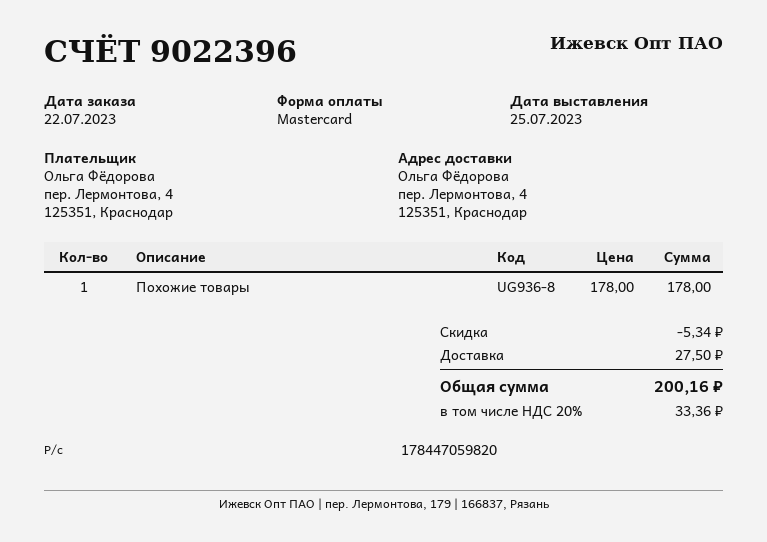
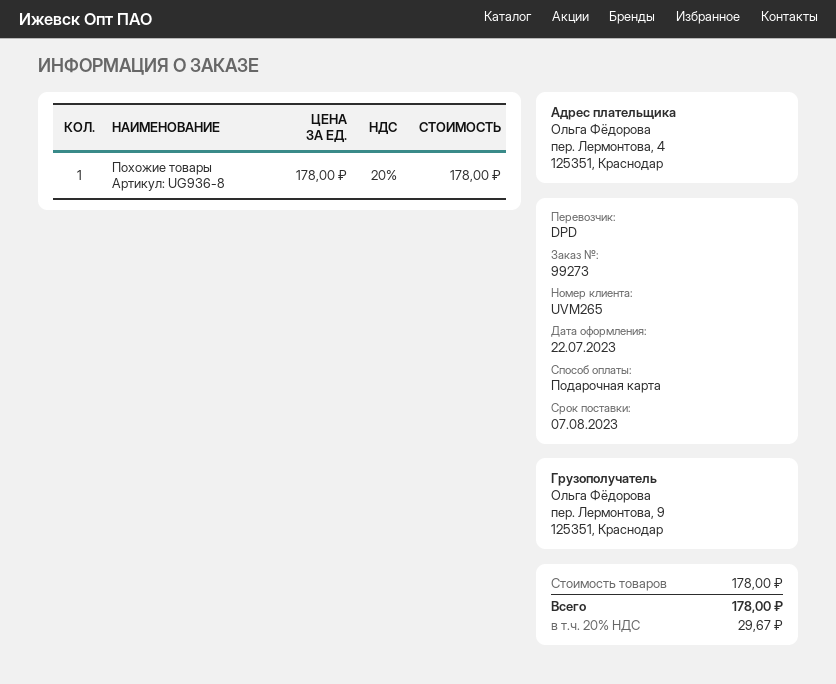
payment method: Mastercard -> gift card
ship to: пер. Лермонтова, 4, 125351, Краснодар -> пер. Лермонтова, 9, 125351, Краснодар
discount: 5.34 -> none
shipping: 27.50 -> none
tax: 20% = 33.36 -> 20% = 29.67
total: 200.16 -> 178.00

